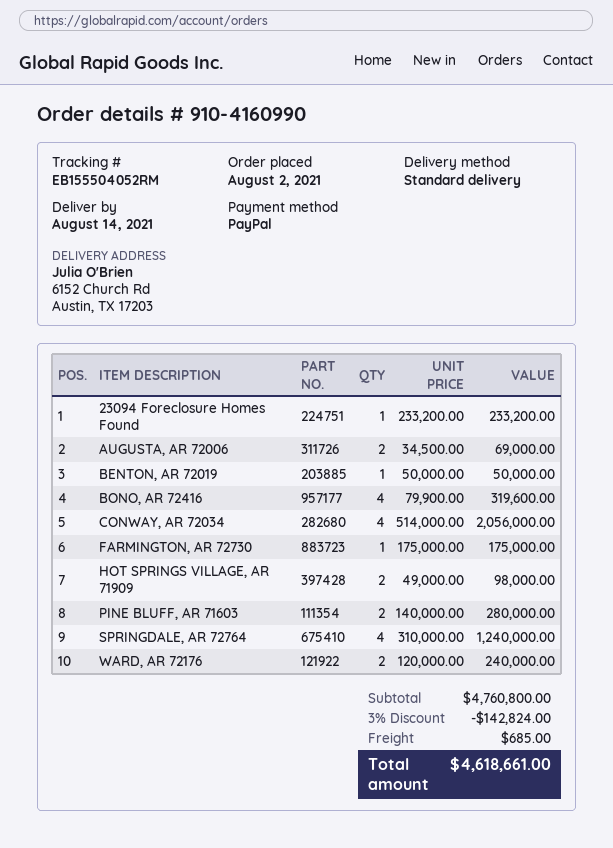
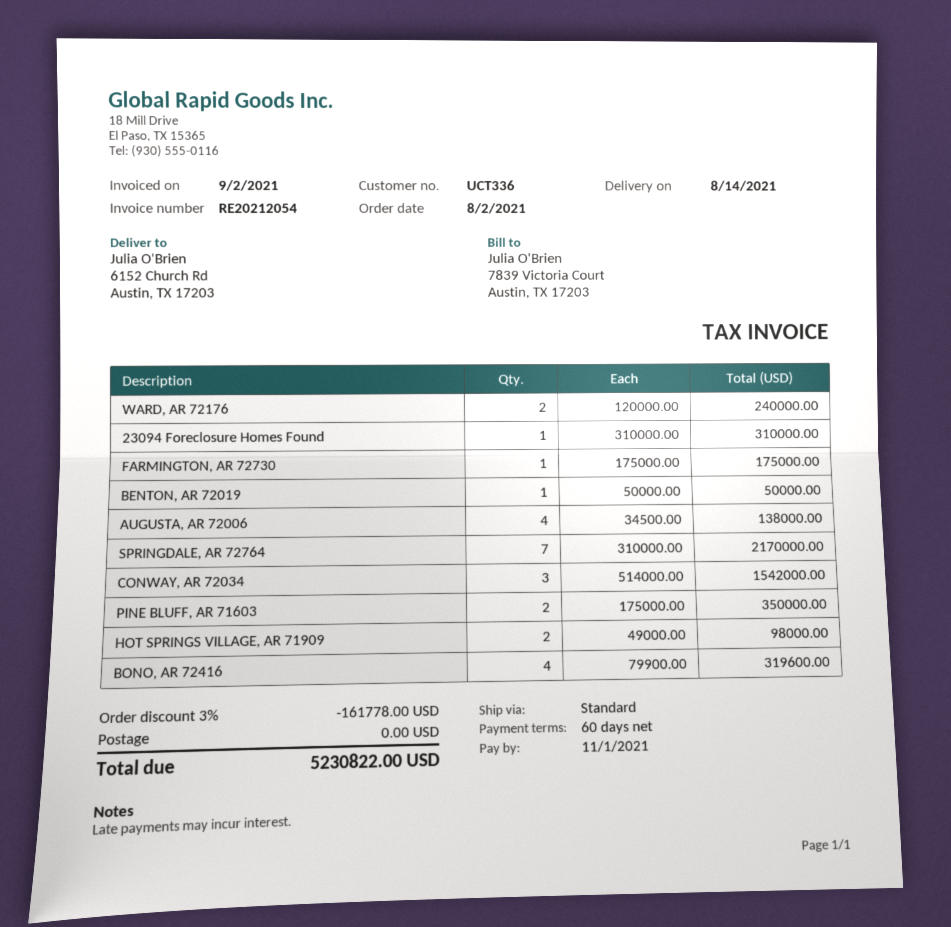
23094 Foreclosure Homes Found: 1 x 233200.00 = 233200.00 -> 1 x 310000.00 = 310000.00
AUGUSTA, AR 72006: 2 x 34500.00 = 69000.00 -> 4 x 34500.00 = 138000.00
CONWAY, AR 72034: 4 x 514000.00 = 2056000.00 -> 3 x 514000.00 = 1542000.00
PINE BLUFF, AR 71603: 2 x 140000.00 = 280000.00 -> 2 x 175000.00 = 350000.00
SPRINGDALE, AR 72764: 4 x 310000.00 = 1240000.00 -> 7 x 310000.00 = 2170000.00
discount: 3% = 142824.00 -> 3% = 161778.00
shipping: 685.00 -> 0.00
total: 4618661.00 -> 5230822.00

